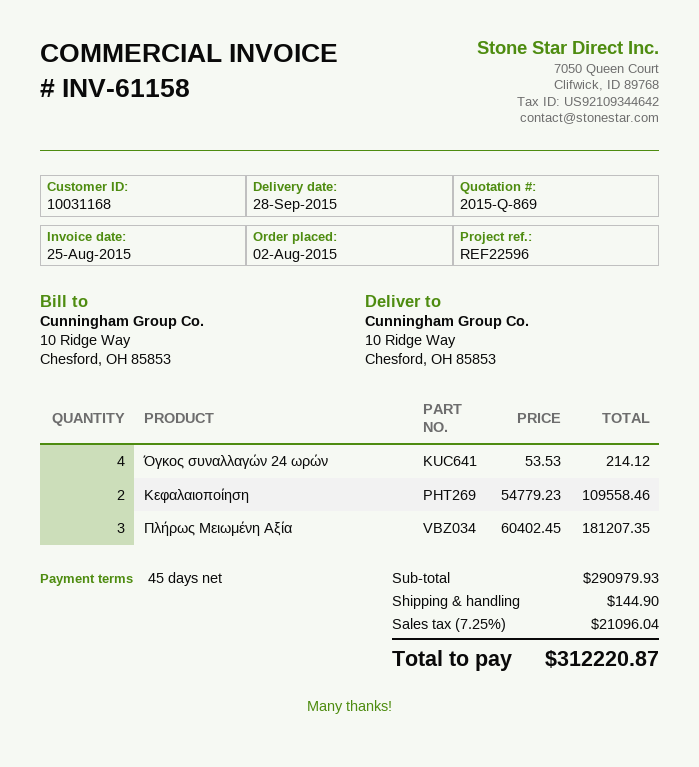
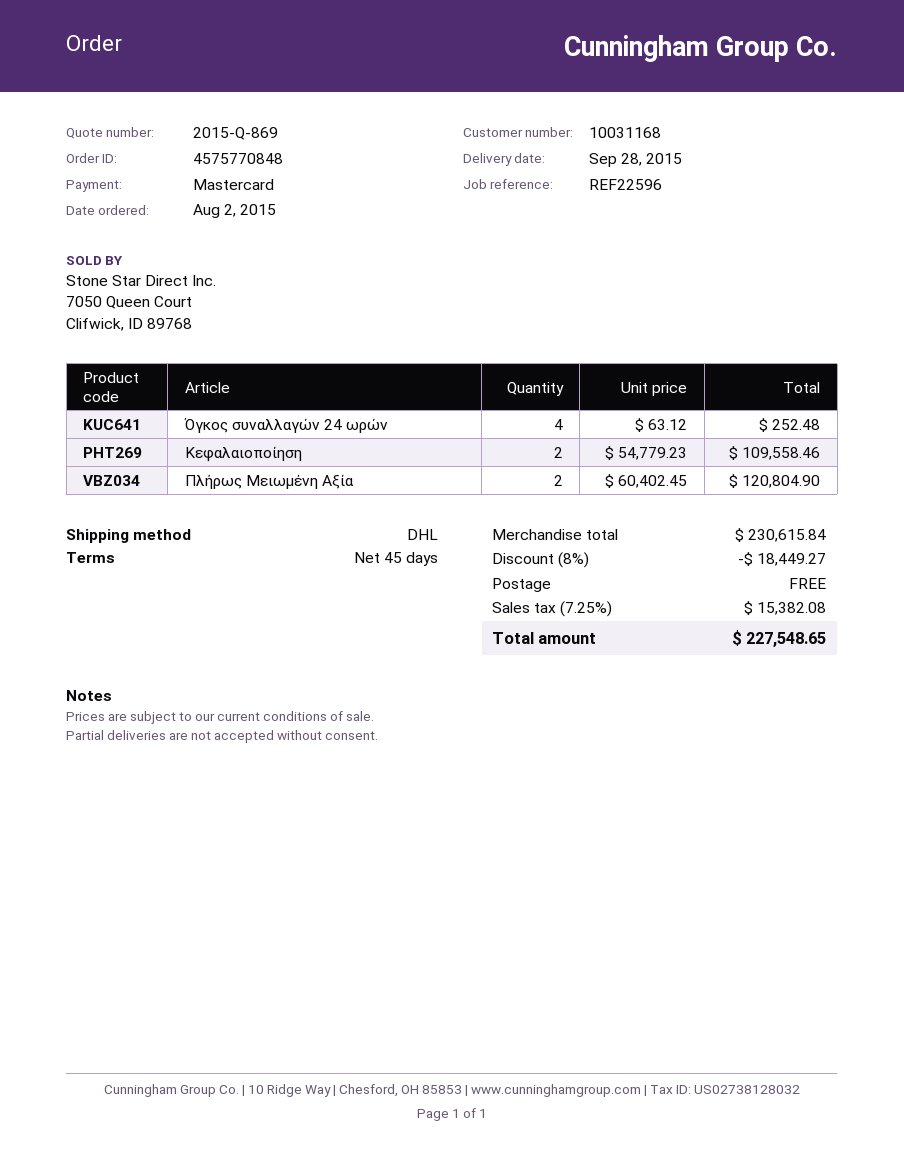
Όγκος συναλλαγών 24 ωρών: 4 x 53.53 = 214.12 -> 4 x 63.12 = 252.48
Πλήρως Μειωμένη Αξία: 3 x 60402.45 = 181207.35 -> 2 x 60402.45 = 120804.90
subtotal: 290979.93 -> 230615.84
discount: none -> 8% = 18449.27
shipping: 144.90 -> 0.00
tax: 7.25% = 21096.04 -> 7.25% = 15382.08
total: 312220.87 -> 227548.65

